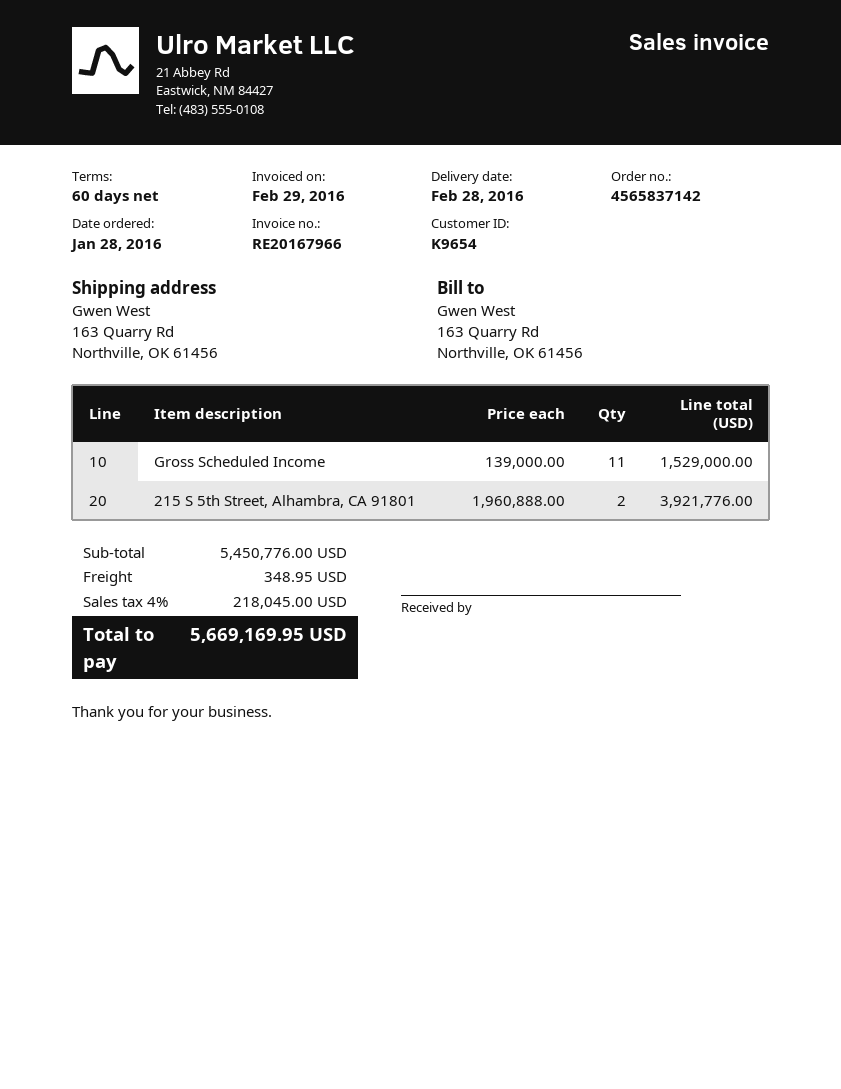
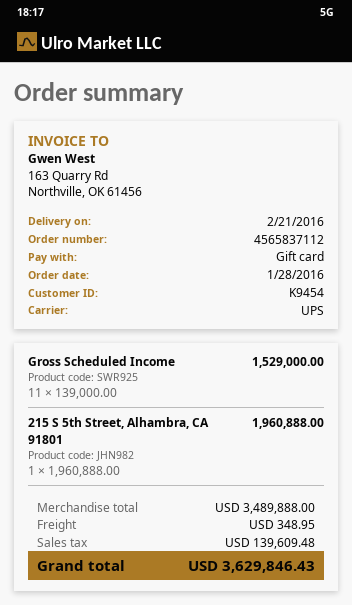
order number: 4565837142 -> 4565837112
delivery date: 2016-02-28 -> 2016-02-21
customer number: K9654 -> K9454
215 S 5th Street, Alhambra, CA 91801: 2 x 1960888.00 = 3921776.00 -> 1 x 1960888.00 = 1960888.00
subtotal: 5450776.00 -> 3489888.00
tax: 218045.00 -> 139609.48
total: 5669169.95 -> 3629846.43

